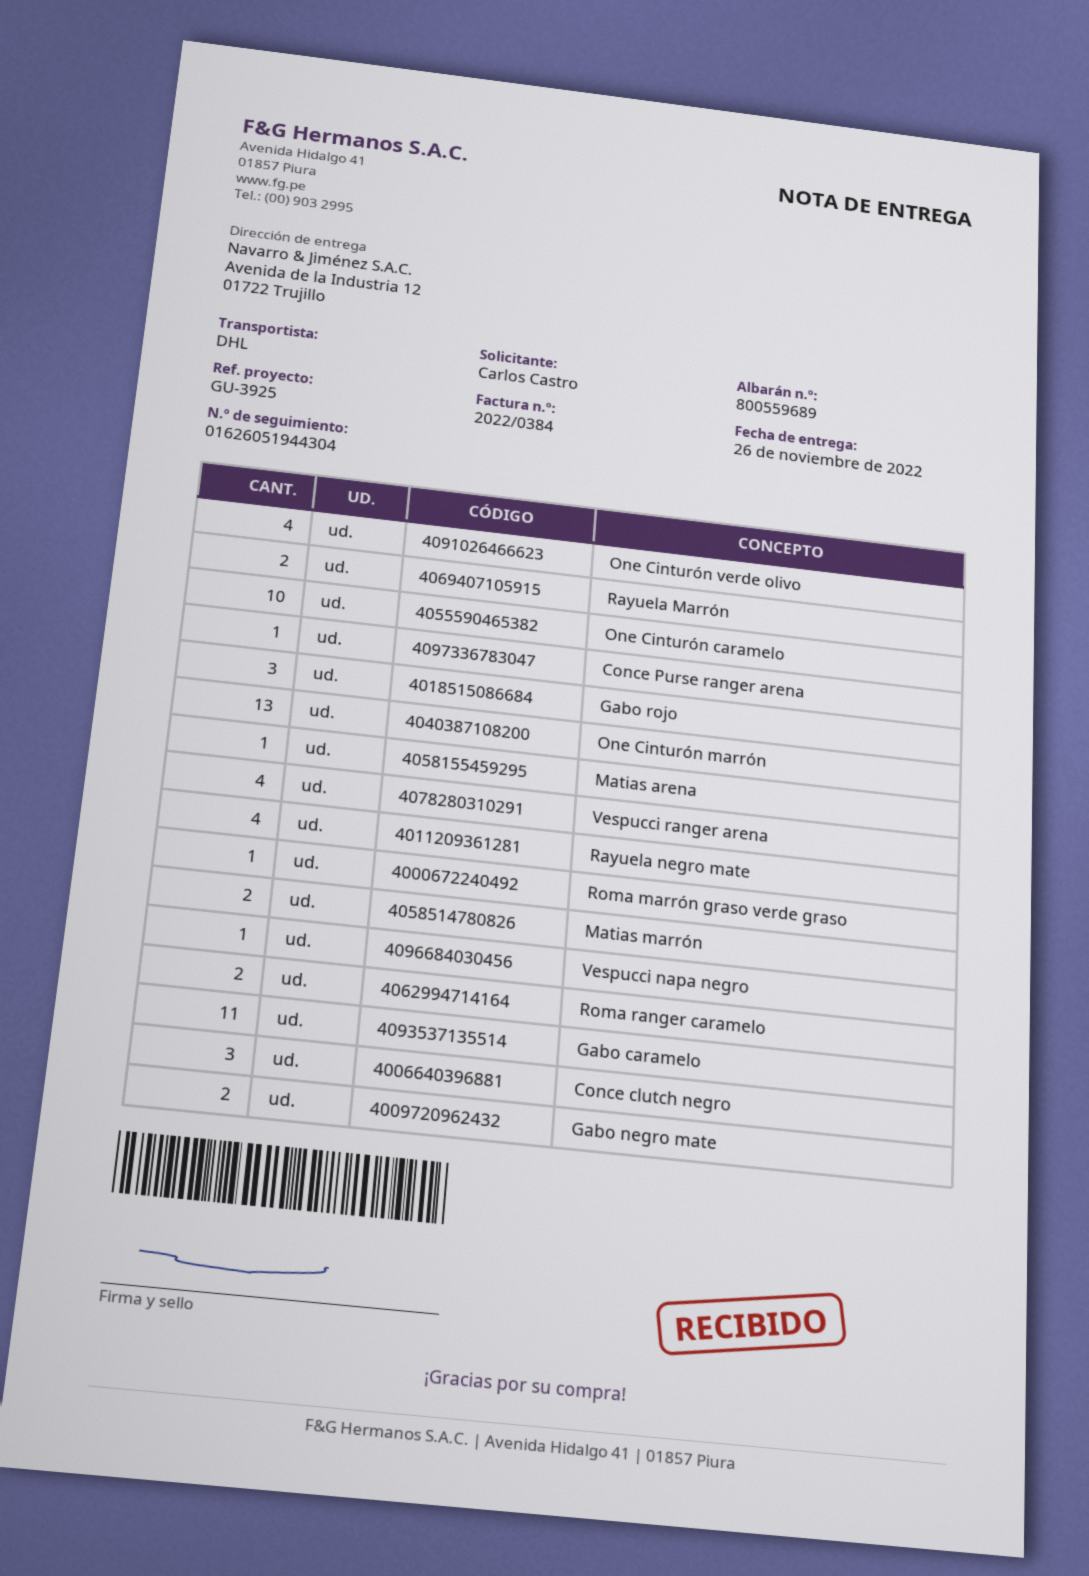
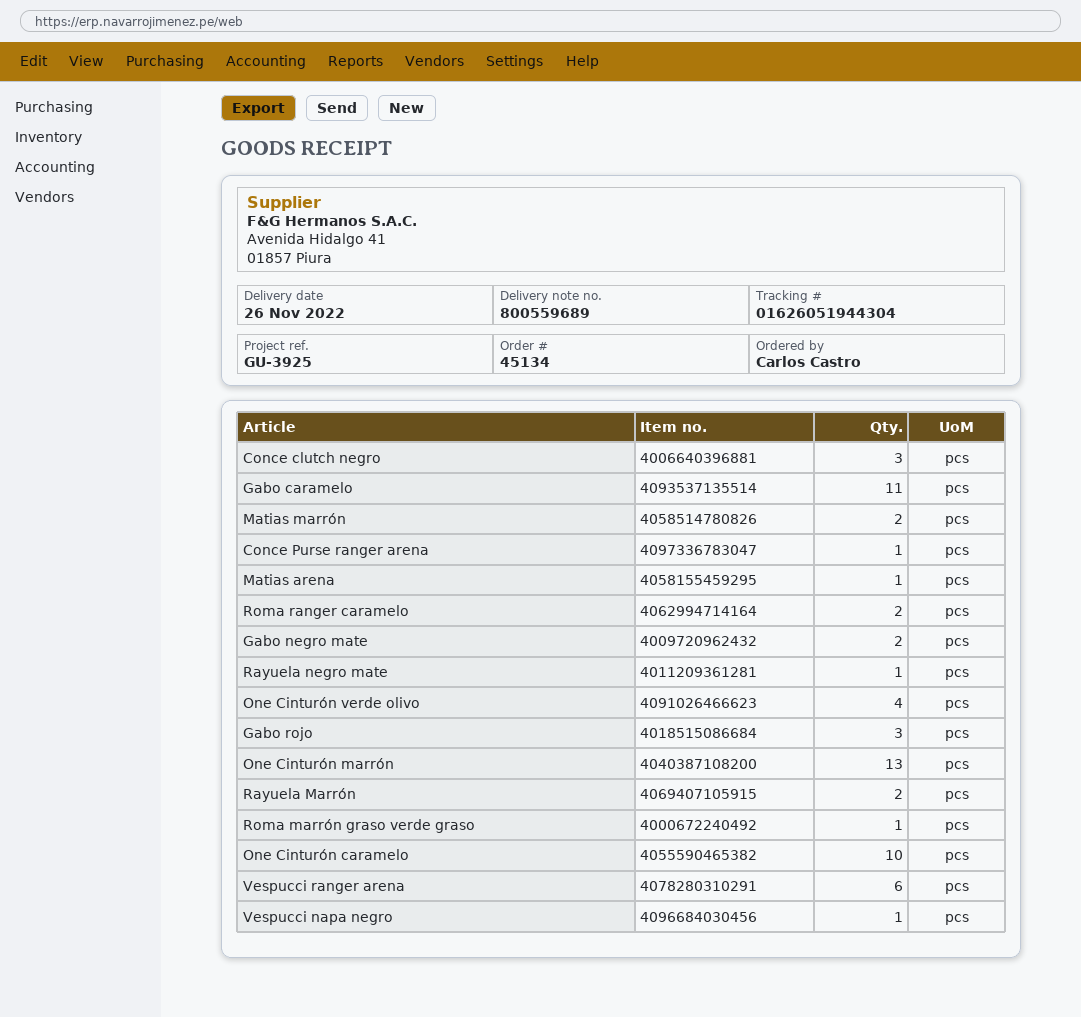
Vespucci ranger arena: 4 -> 6
Rayuela negro mate: 4 -> 1

